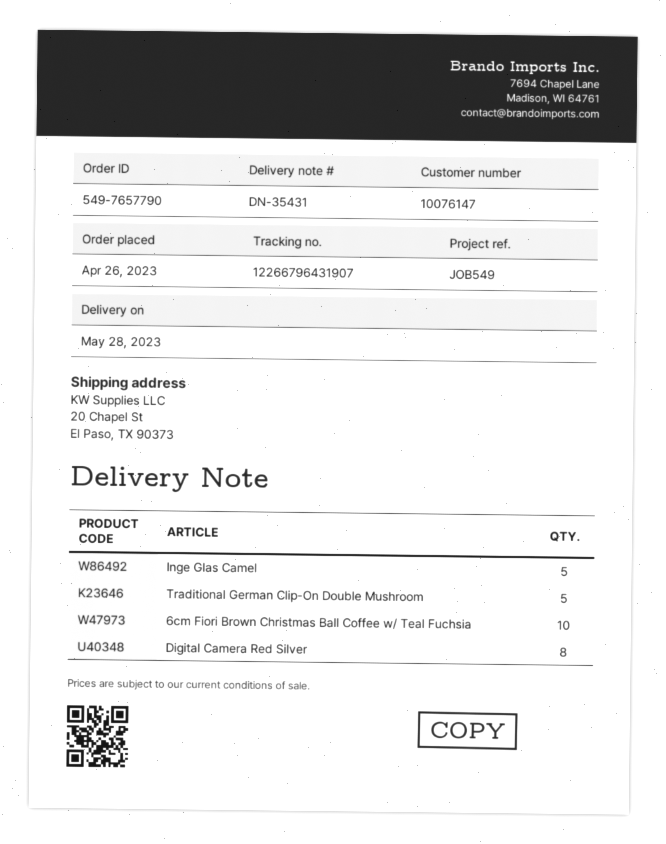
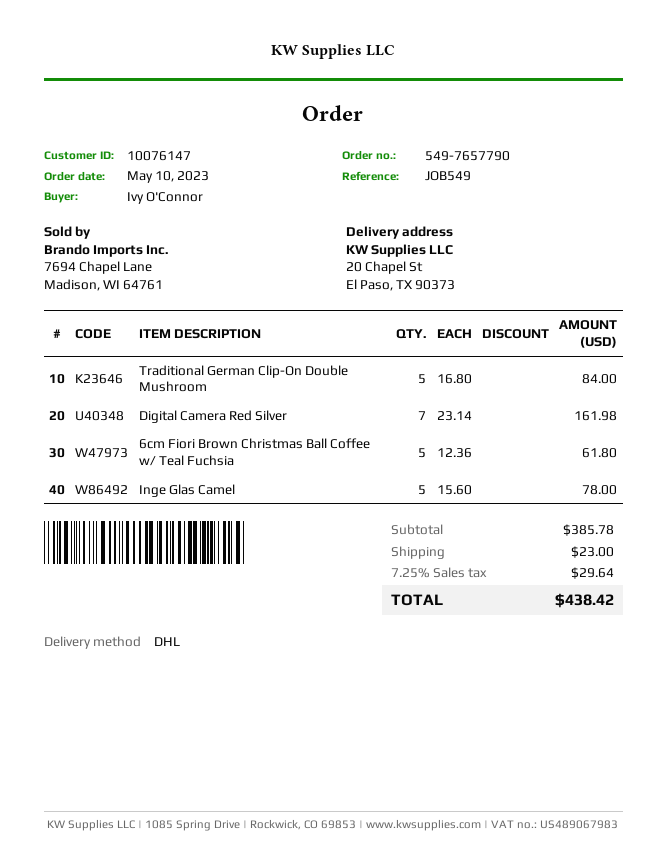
order date: 2023-04-26 -> 2023-05-10
6cm Fiori Brown Christmas Ball Coffee w/ Teal Fuchsia: 10 -> 5
Digital Camera Red Silver: 8 -> 7

